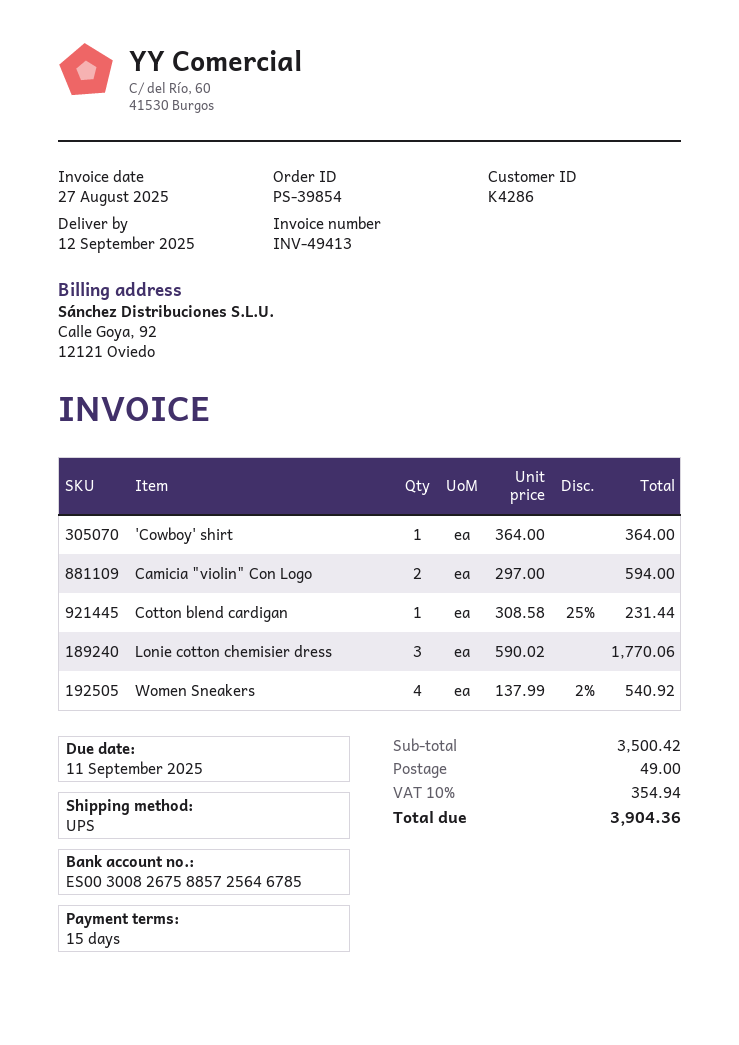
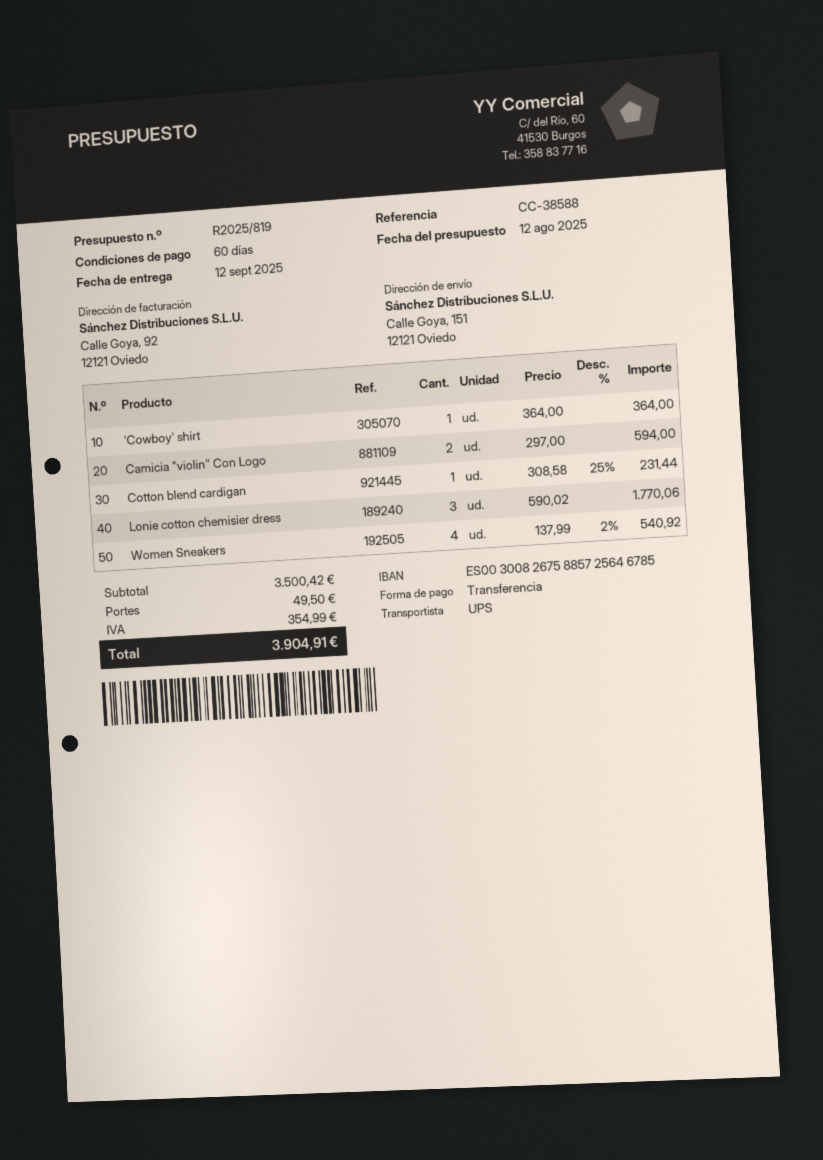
payment terms: 15 days -> 60 days
shipping: 49.00 -> 49.50
tax: 354.94 -> 354.99
total: 3904.36 -> 3904.91

